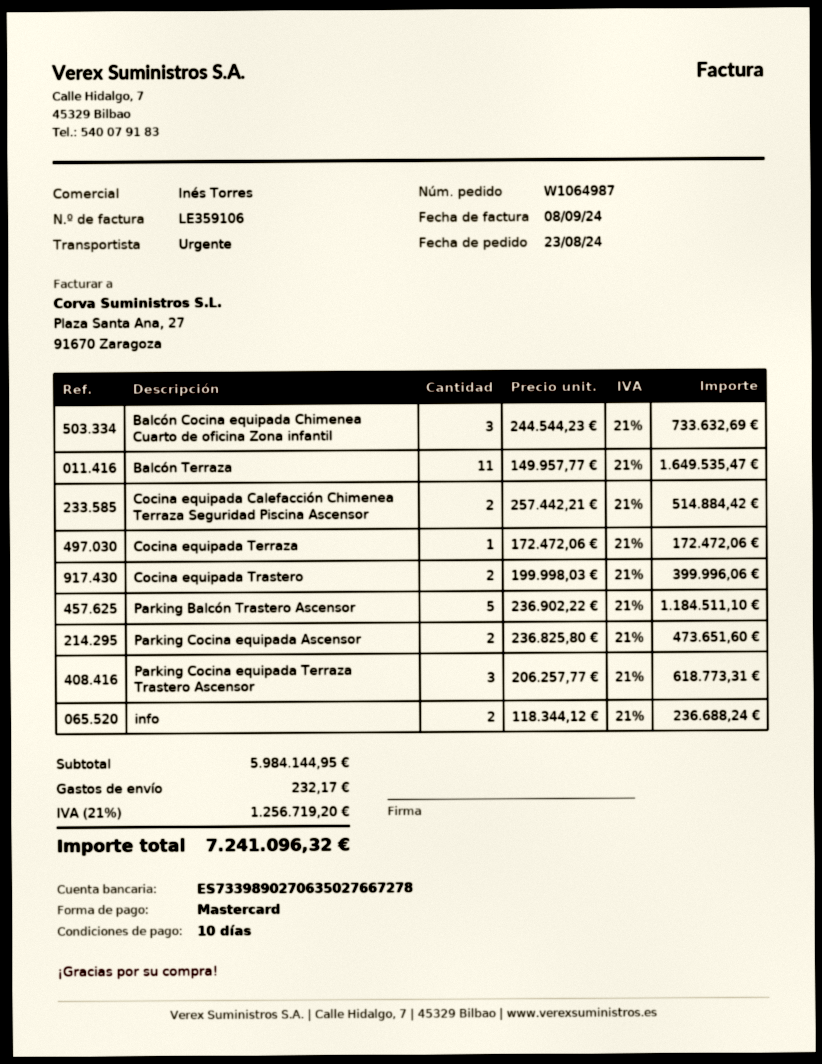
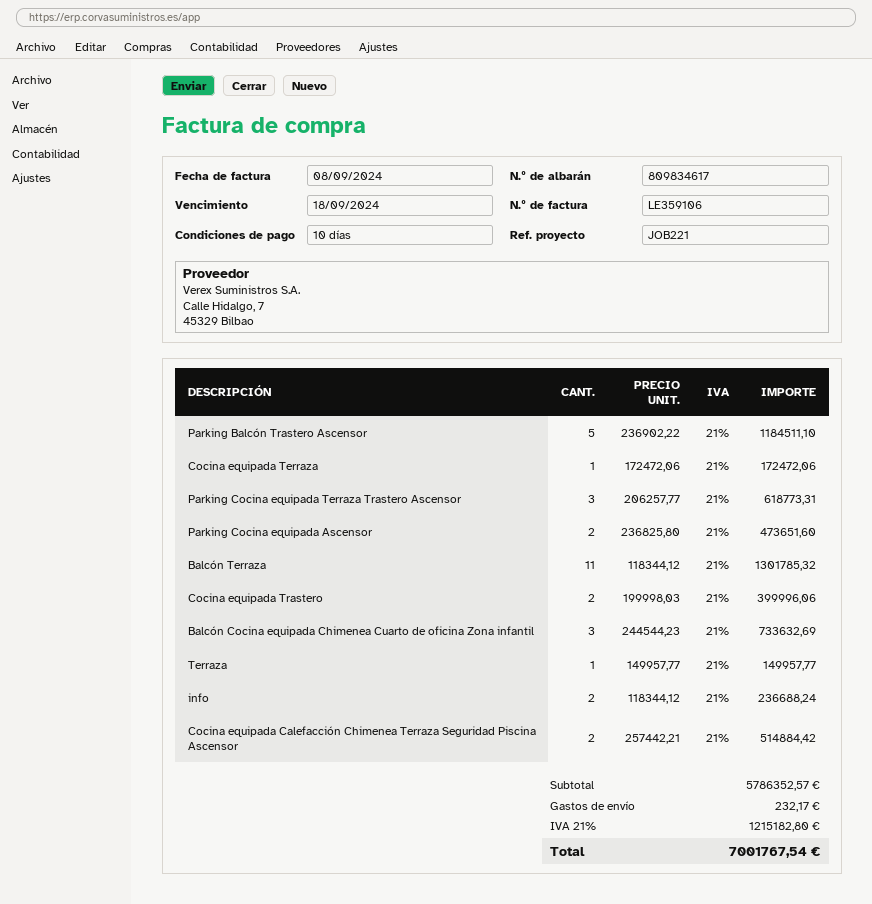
Balcón Terraza: 11 x 149957.77 = 1649535.47 -> 11 x 118344.12 = 1301785.32
Terraza: none -> 1 x 149957.77 = 149957.77
subtotal: 5984144.95 -> 5786352.57
tax: 21% = 1256719.20 -> 21% = 1215182.80
total: 7241096.32 -> 7001767.54

